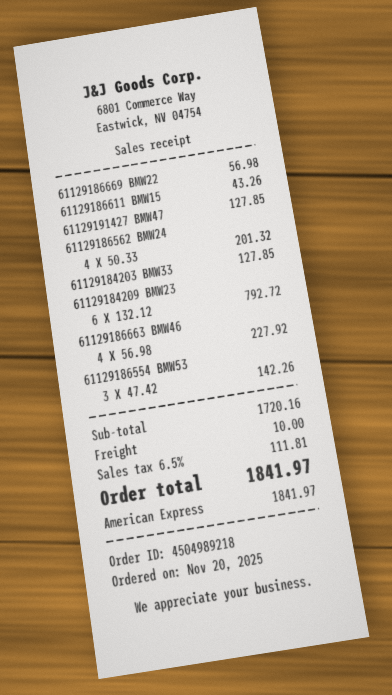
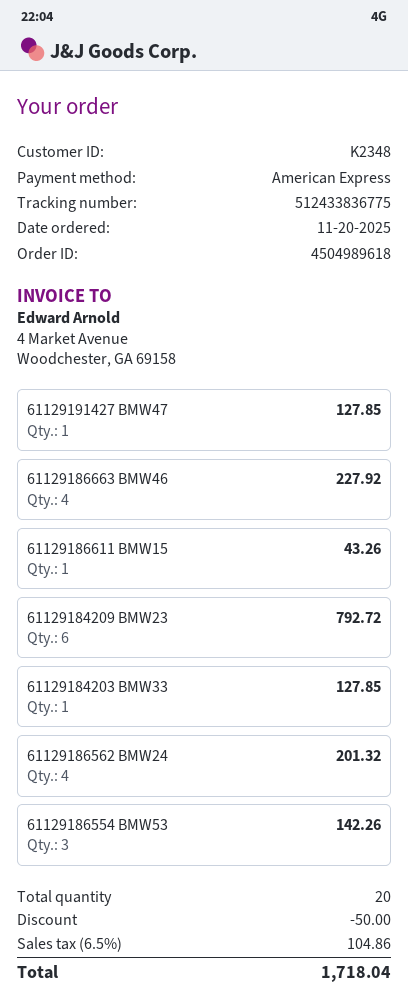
order number: 4504989218 -> 4504989618
61129186669 BMW22: 1 for 56.98 -> none
discount: none -> 50.00
shipping: 10.00 -> none
tax: 6.5% = 111.81 -> 6.5% = 104.86
total: 1841.97 -> 1718.04

